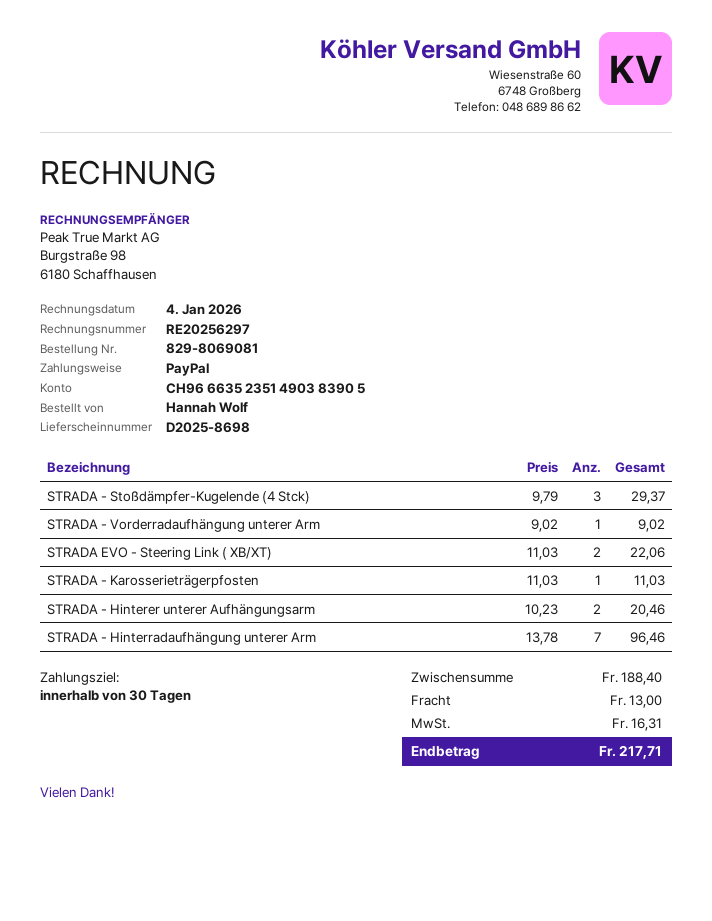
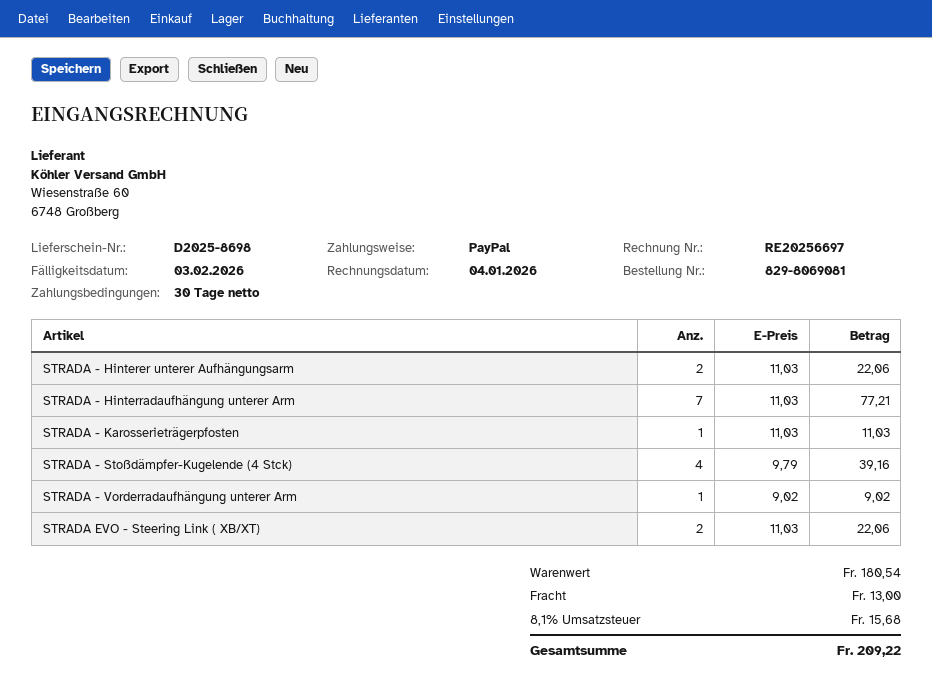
invoice number: RE20256297 -> RE20256697
STRADA - Stoßdämpfer-Kugelende (4 Stck): 3 x 9.79 = 29.37 -> 4 x 9.79 = 39.16
STRADA - Hinterer unterer Aufhängungsarm: 2 x 10.23 = 20.46 -> 2 x 11.03 = 22.06
STRADA - Hinterradaufhängung unterer Arm: 7 x 13.78 = 96.46 -> 7 x 11.03 = 77.21
subtotal: 188.40 -> 180.54
tax: 16.31 -> 15.68
total: 217.71 -> 209.22

